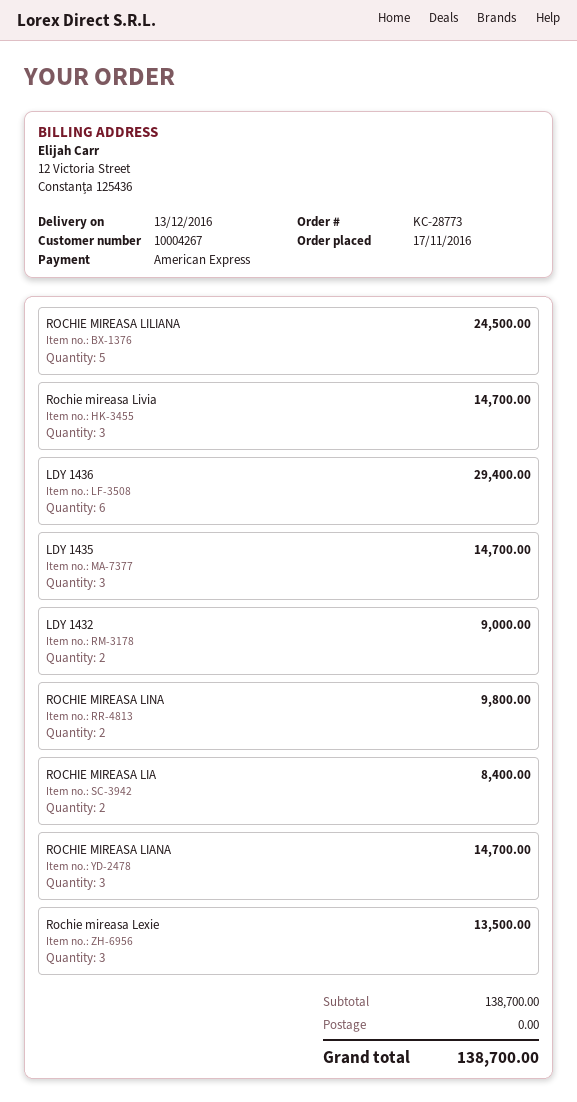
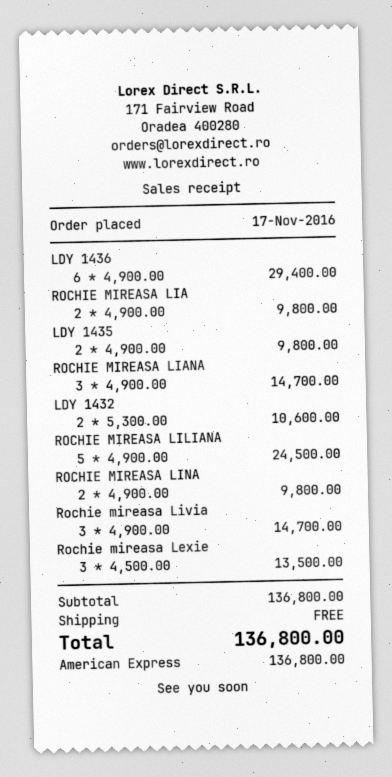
LDY 1435: 3 for 14700.00 -> 2 for 9800.00
LDY 1432: 2 for 9000.00 -> 2 for 10600.00
ROCHIE MIREASA LIA: 2 for 8400.00 -> 2 for 9800.00
subtotal: 138700.00 -> 136800.00
total: 138700.00 -> 136800.00

